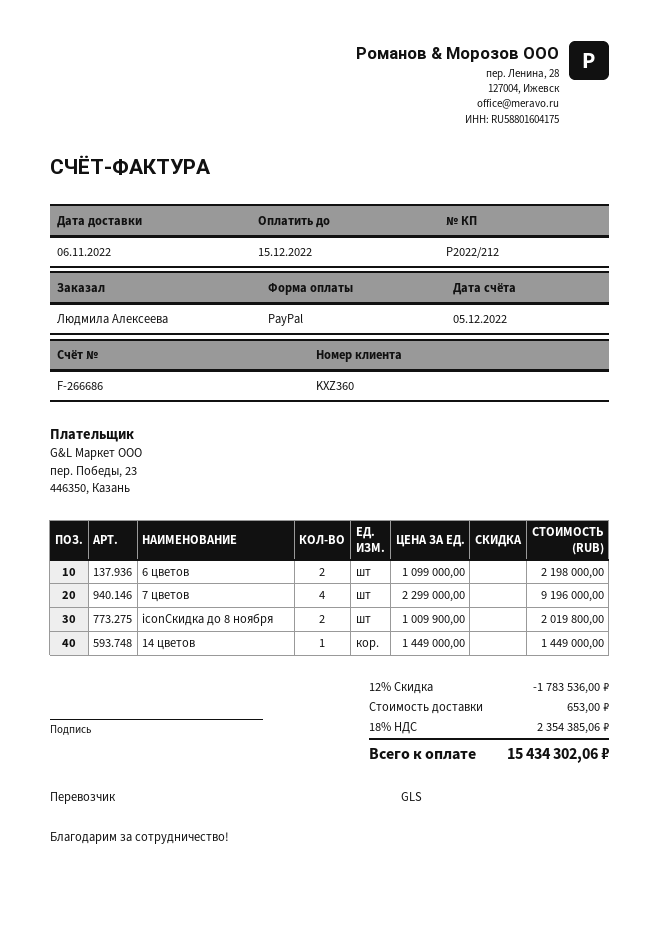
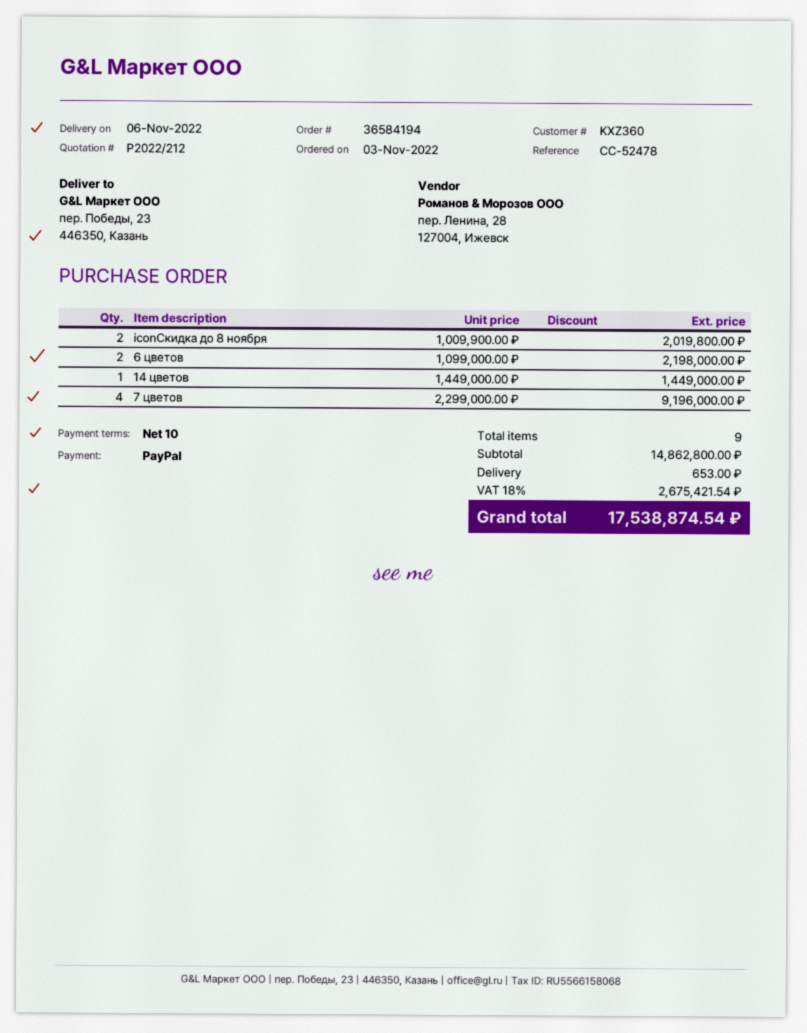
discount: 12% = 1783536.00 -> none
tax: 18% = 2354385.06 -> 18% = 2675421.54
total: 15434302.06 -> 17538874.54

